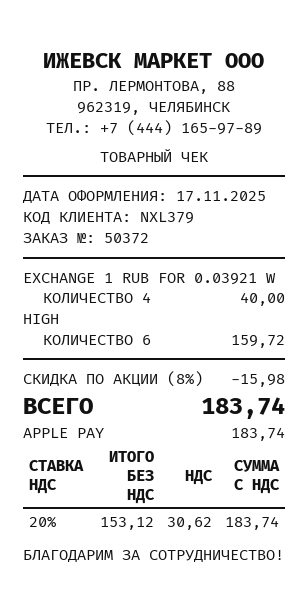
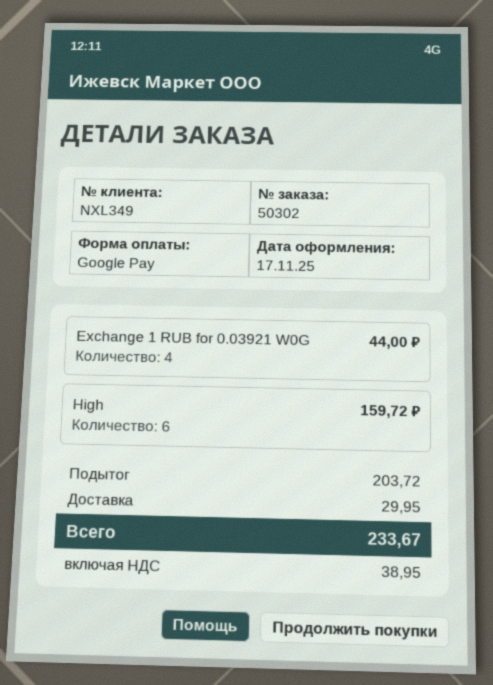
order number: 50372 -> 50302
customer number: NXL379 -> NXL349
payment method: Apple Pay -> Google Pay
EXCHANGE 1 RUB FOR 0.03921 W: 4 for 40.00 -> 4 for 44.00
discount: 8% = 15.98 -> none
shipping: none -> 29.95
tax: 30.62 -> 38.95
total: 183.74 -> 233.67

